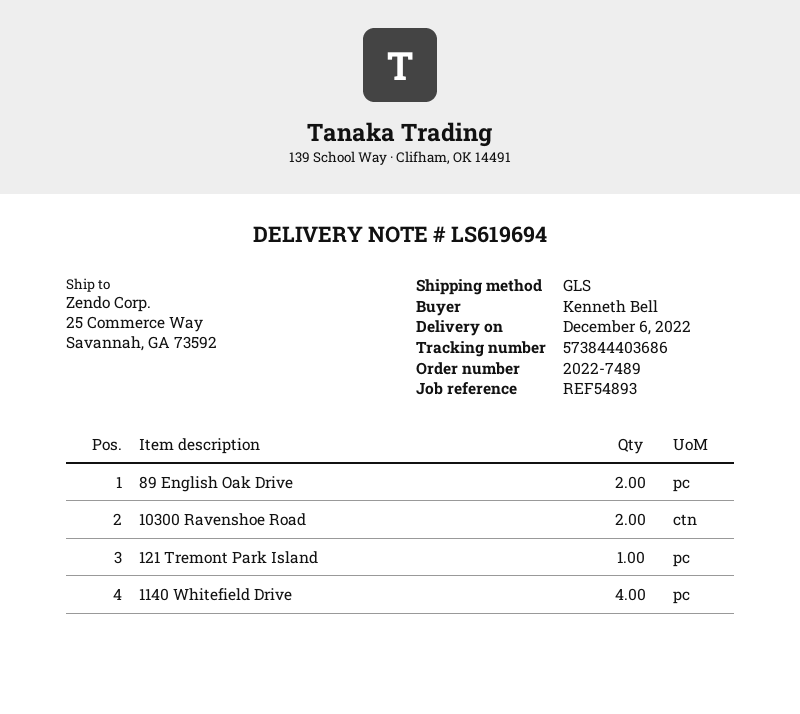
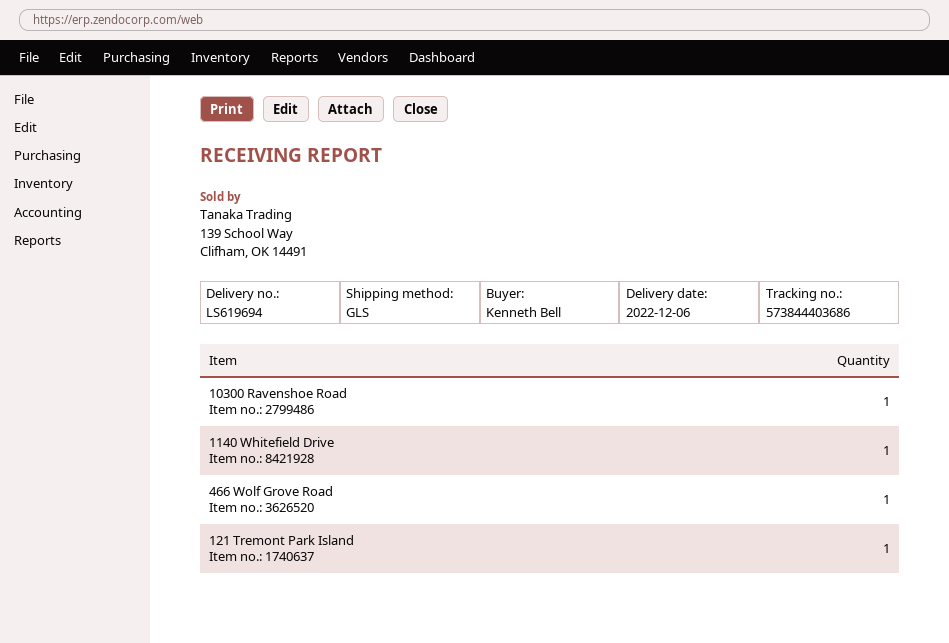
89 English Oak Drive: 2 -> none
10300 Ravenshoe Road: 2 -> 1
1140 Whitefield Drive: 4 -> 1
466 Wolf Grove Road: none -> 1

